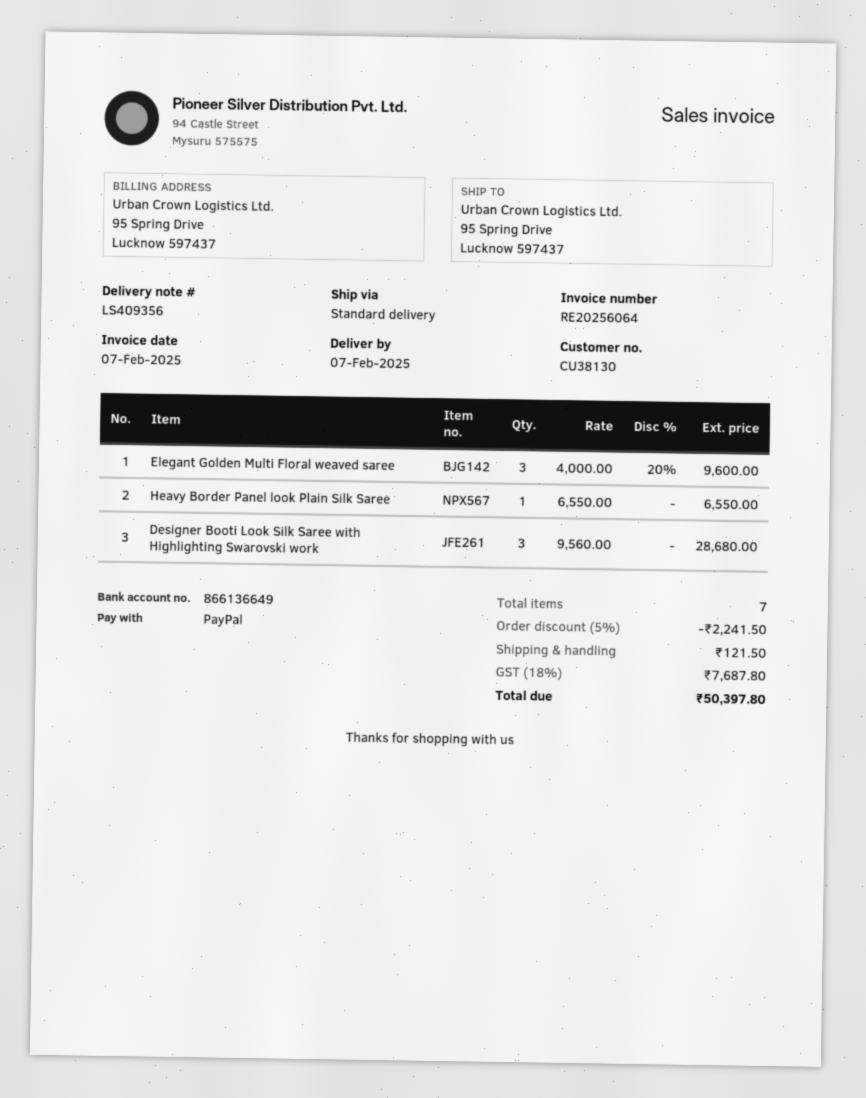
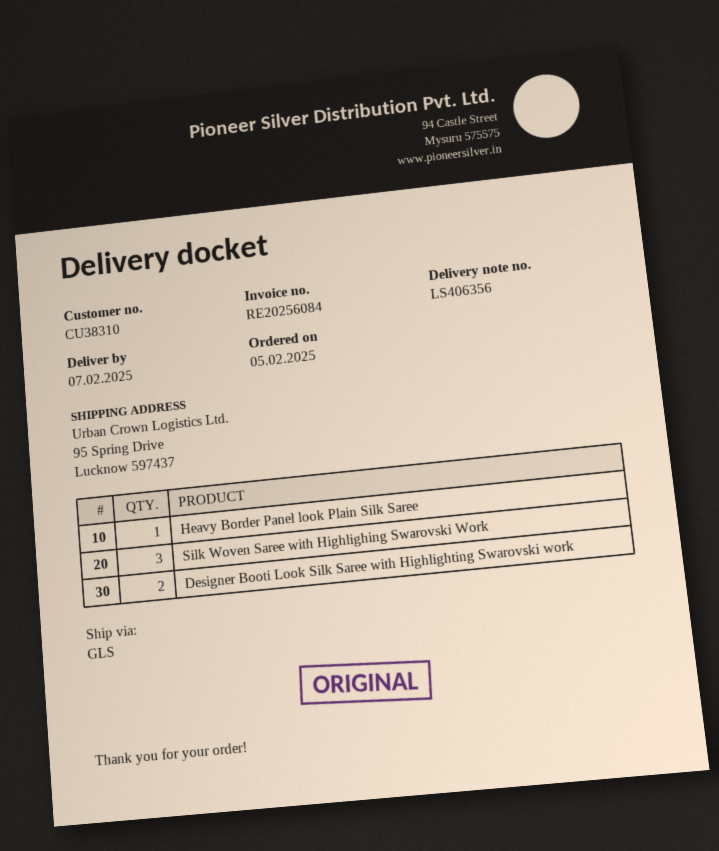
delivery note number: LS409356 -> LS406356
invoice number: RE20256064 -> RE20256084
customer number: CU38130 -> CU38310
shipping method: standard -> GLS
Elegant Golden Multi Floral weaved saree: 3 -> none
Designer Booti Look Silk Saree with Highlighting Swarovski work: 3 -> 2
Silk Woven Saree with Highlighing Swarovski Work: none -> 3

